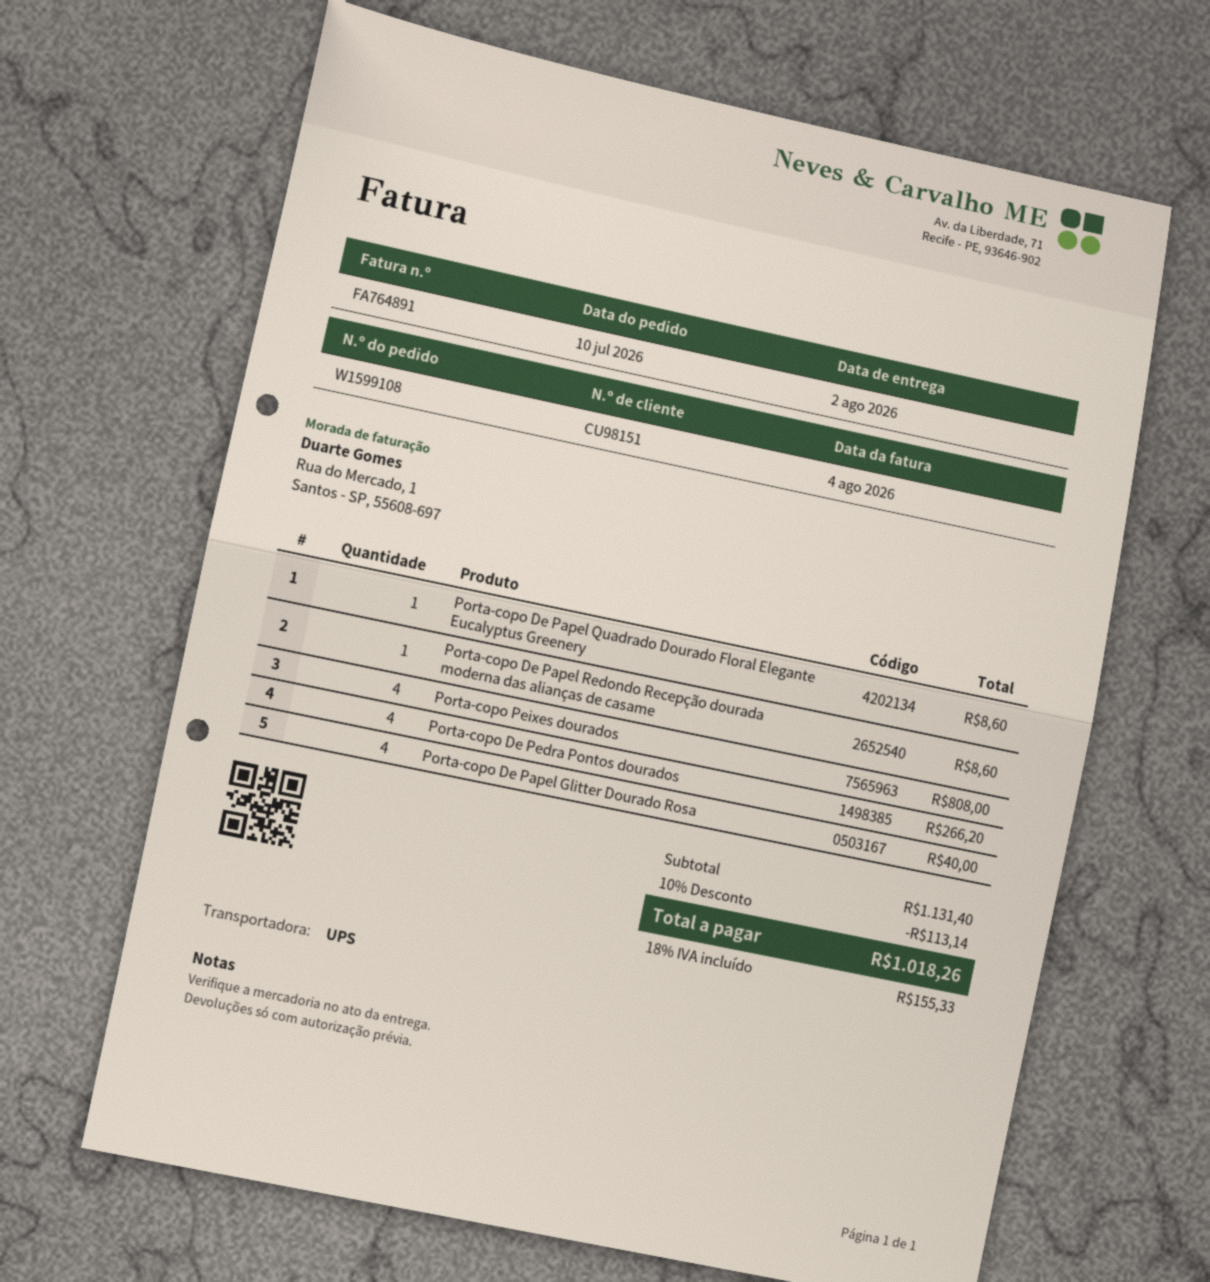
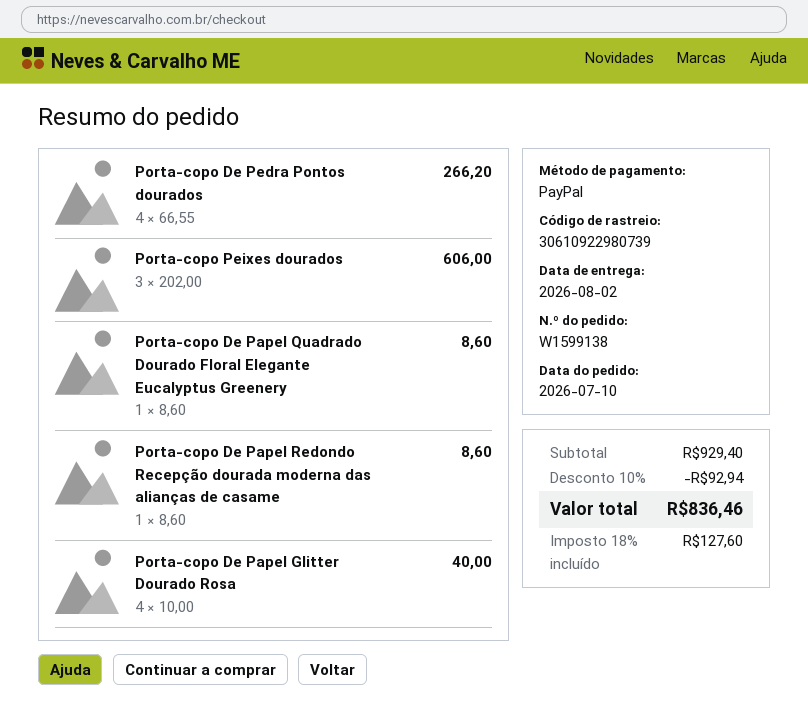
order number: W1599108 -> W1599138
Porta-copo Peixes dourados: 4 for 808.00 -> 3 for 606.00
subtotal: 1131.40 -> 929.40
discount: 10% = 113.14 -> 10% = 92.94
tax: 18% = 155.33 -> 18% = 127.60
total: 1018.26 -> 836.46

